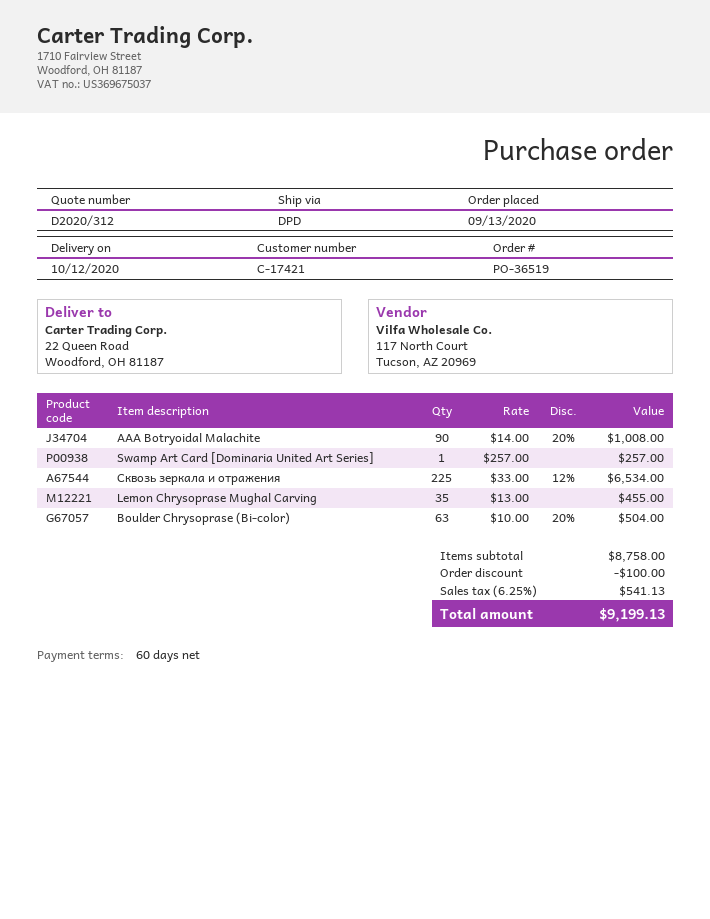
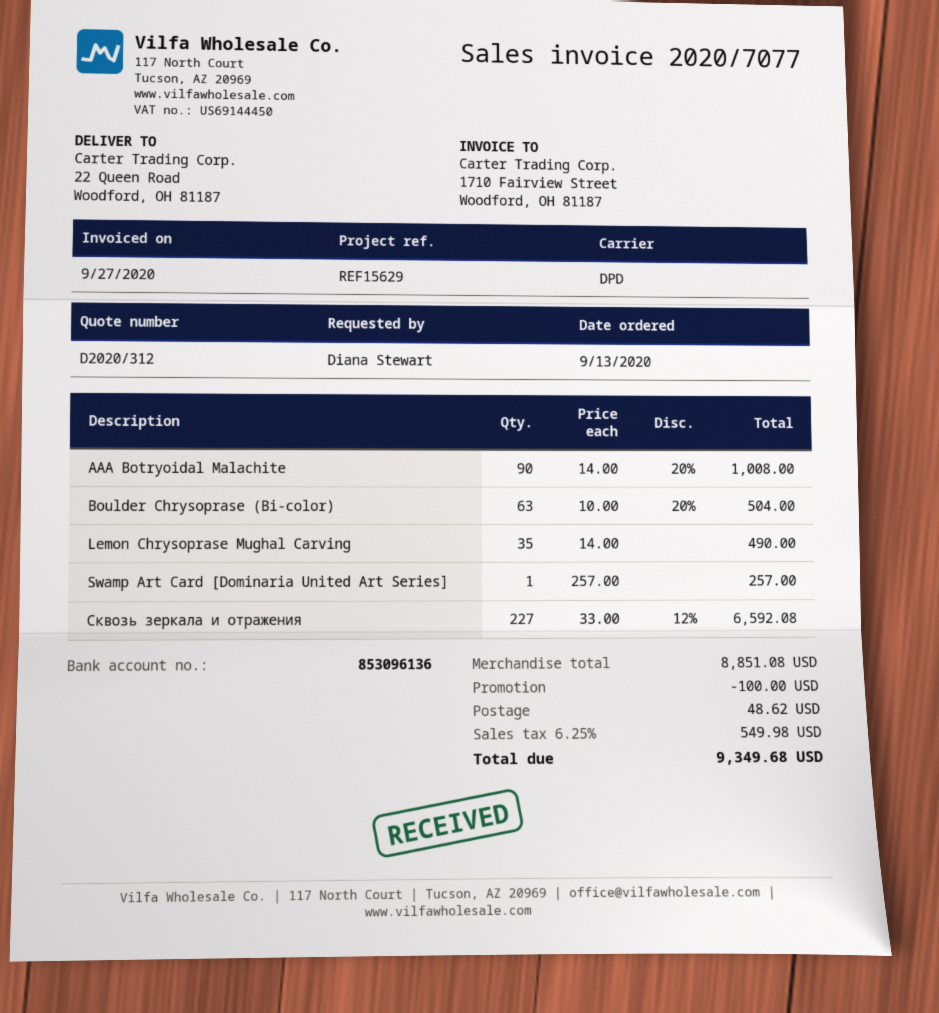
Сквозь зеркала и отражения: 225 x 33.00 - 12% = 6534.00 -> 227 x 33.00 - 12% = 6592.08
Lemon Chrysoprase Mughal Carving: 35 x 13.00 = 455.00 -> 35 x 14.00 = 490.00
subtotal: 8758.00 -> 8851.08
shipping: none -> 48.62
tax: 6.25% = 541.13 -> 6.25% = 549.98
total: 9199.13 -> 9349.68

